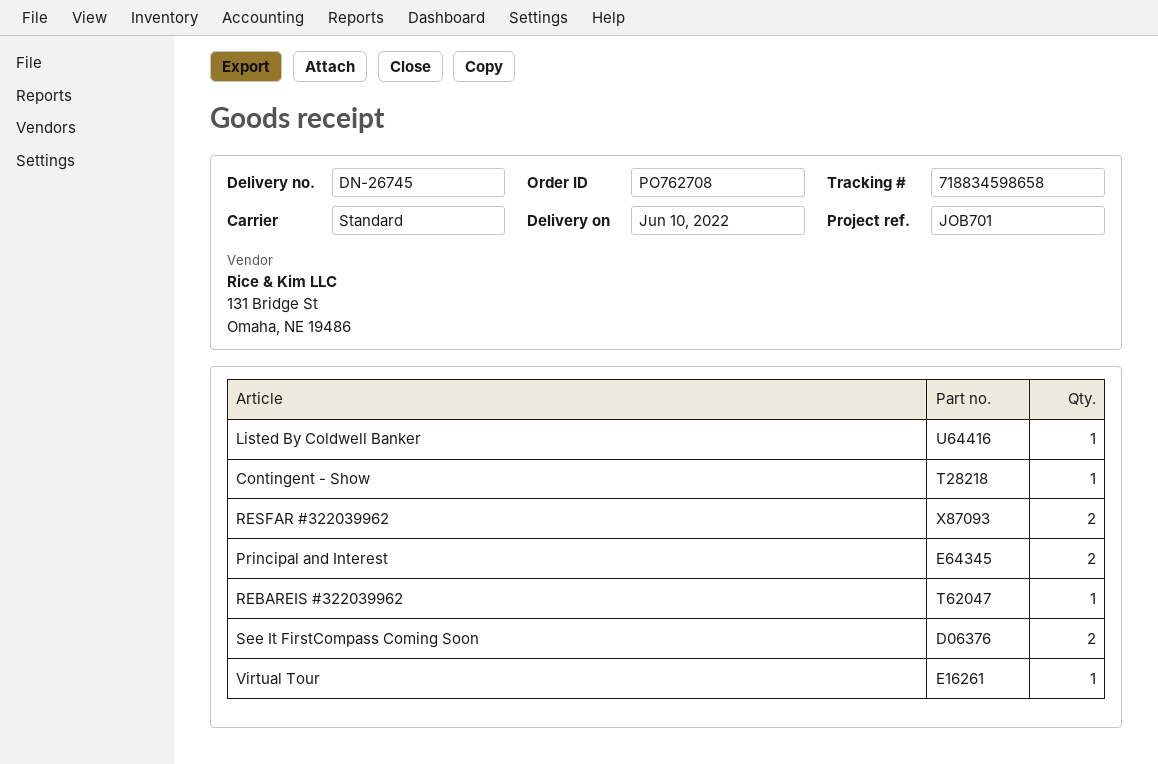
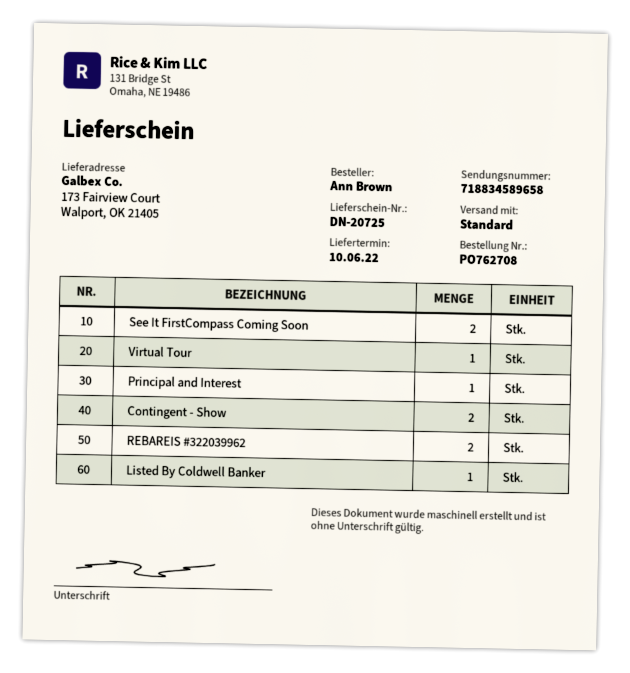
delivery note number: DN-26745 -> DN-20725
tracking number: 718834598658 -> 718834589658
Contingent - Show: 1 -> 2
RESFAR #322039962: 2 -> none
Principal and Interest: 2 -> 1
REBAREIS #322039962: 1 -> 2

